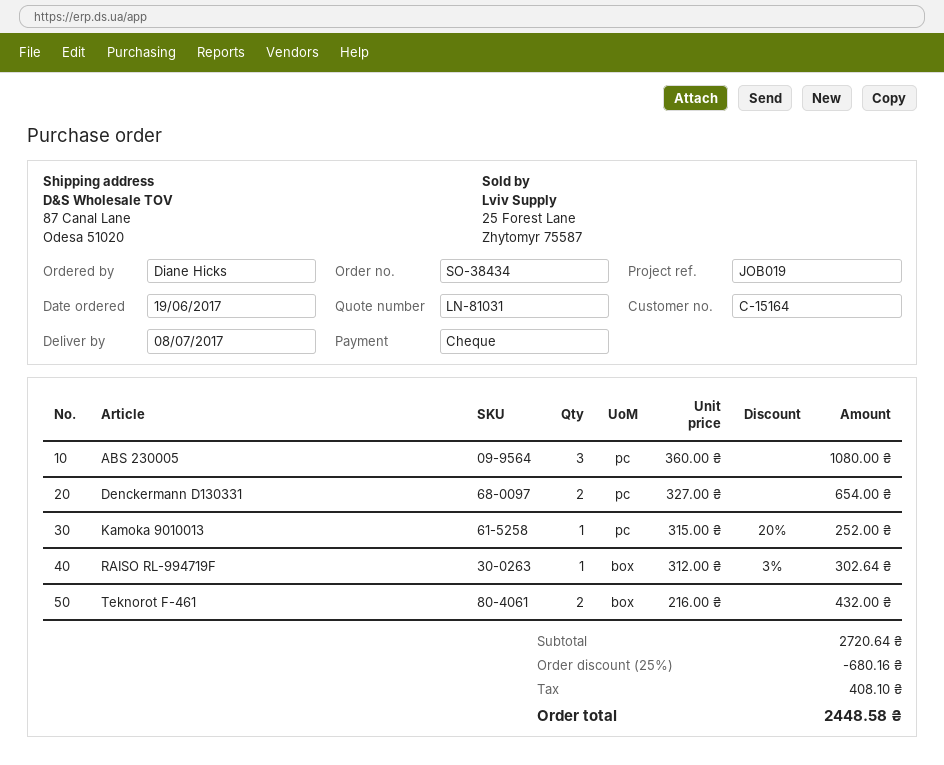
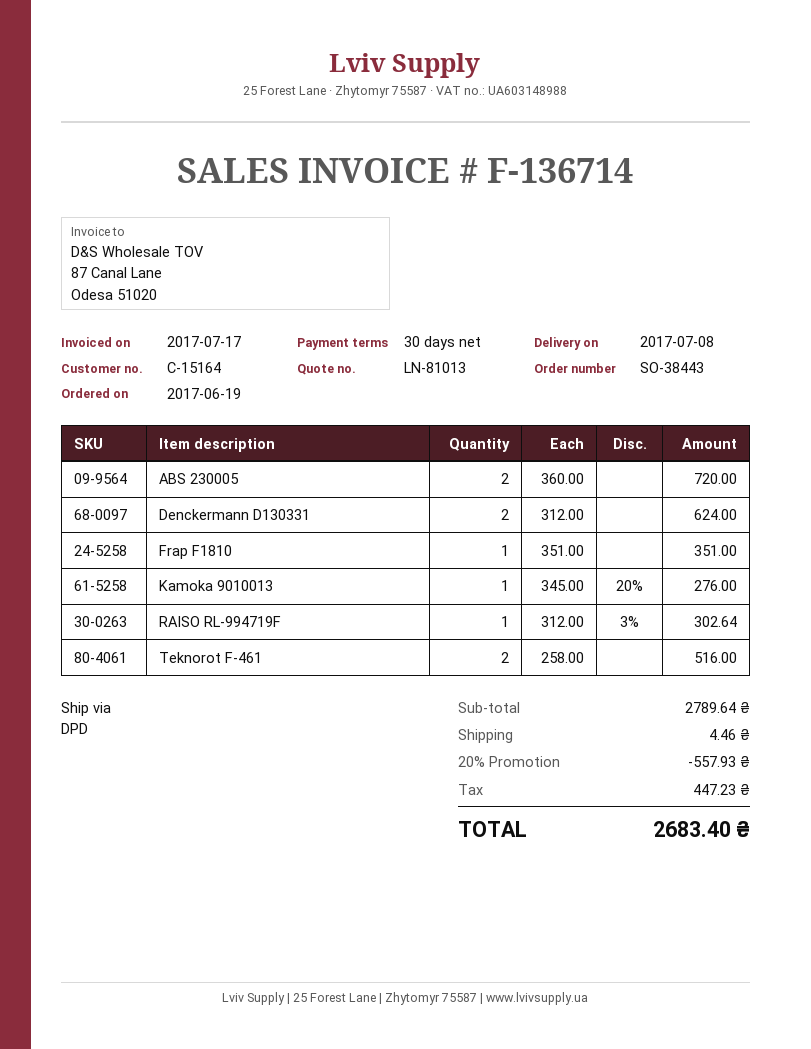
quote number: LN-81031 -> LN-81013
order number: SO-38434 -> SO-38443
ABS 230005: 3 x 360.00 = 1080.00 -> 2 x 360.00 = 720.00
Denckermann D130331: 2 x 327.00 = 654.00 -> 2 x 312.00 = 624.00
Kamoka 9010013: 1 x 315.00 - 20% = 252.00 -> 1 x 345.00 - 20% = 276.00
Teknorot F-461: 2 x 216.00 = 432.00 -> 2 x 258.00 = 516.00
Frap F1810: none -> 1 x 351.00 = 351.00
subtotal: 2720.64 -> 2789.64
discount: 25% = 680.16 -> 20% = 557.93
shipping: none -> 4.46
tax: 408.10 -> 447.23
total: 2448.58 -> 2683.40

